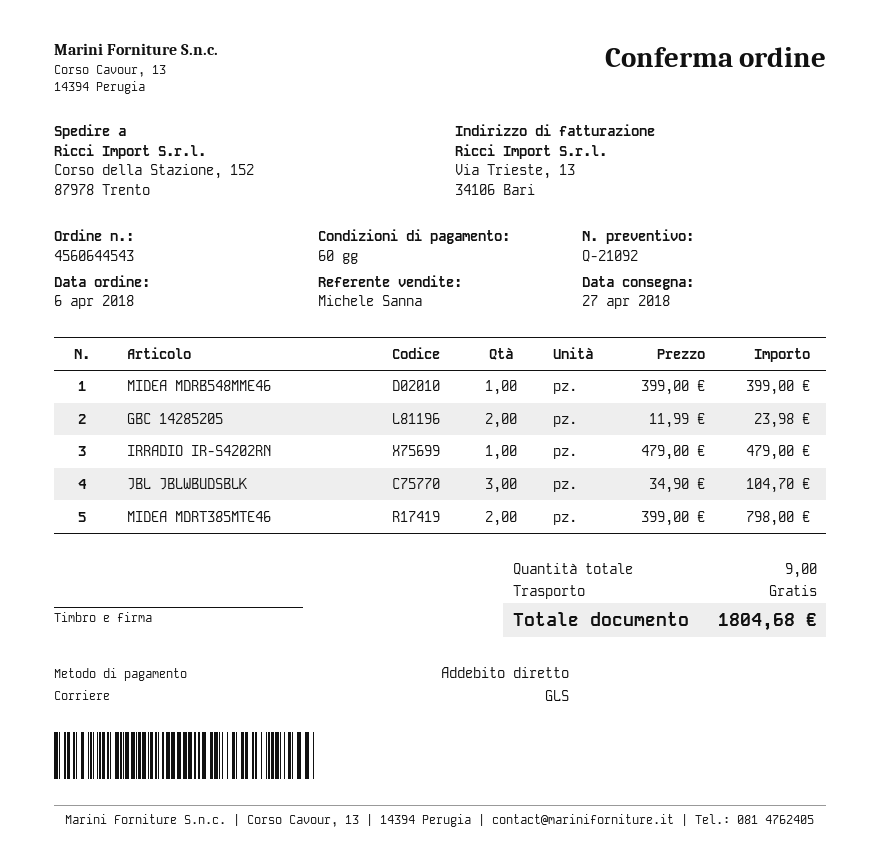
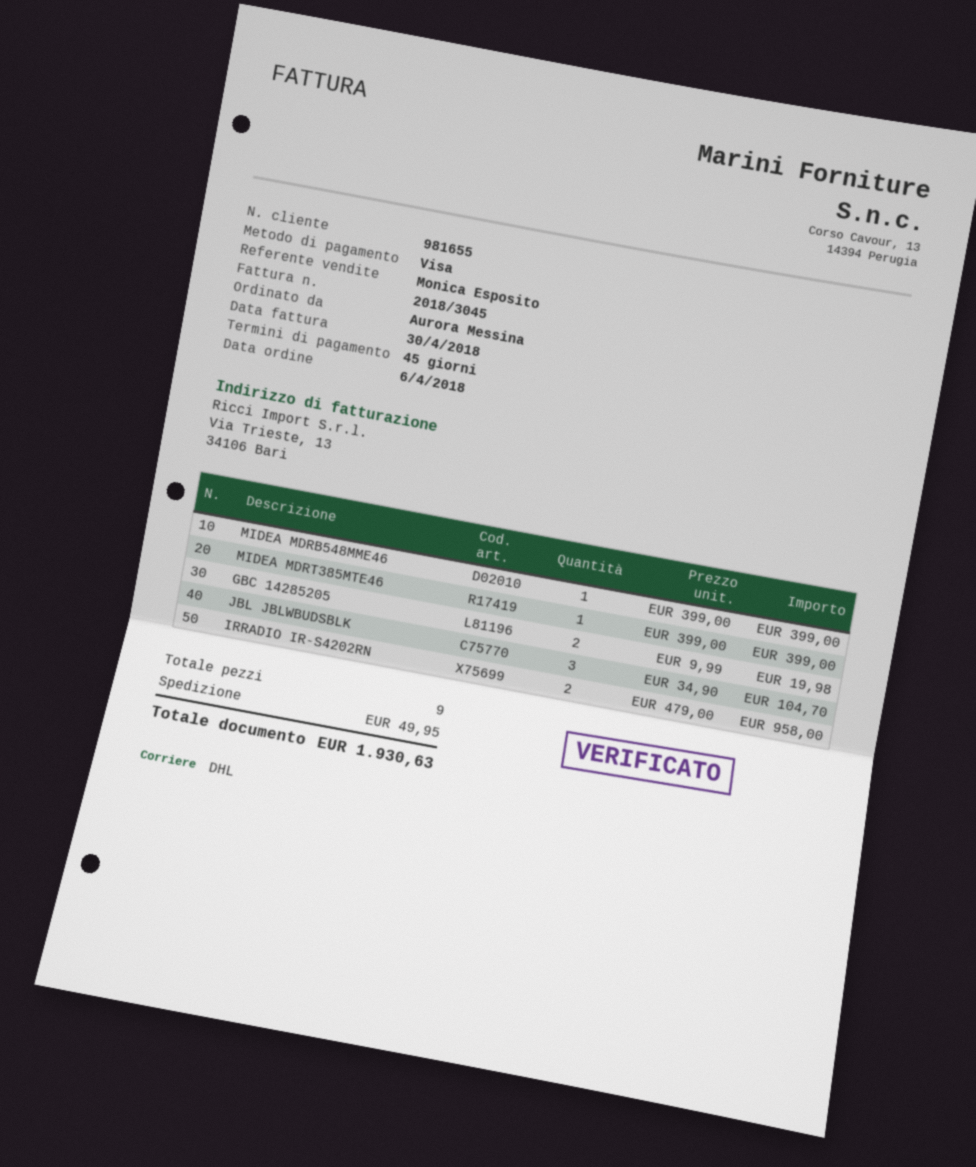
payment terms: 60 days -> 45 days
sales rep: Michele Sanna -> Monica Esposito
payment method: direct debit -> Visa
shipping method: GLS -> DHL
GBC 14285205: 2 x 11.99 = 23.98 -> 2 x 9.99 = 19.98
IRRADIO IR-S4202RN: 1 x 479.00 = 479.00 -> 2 x 479.00 = 958.00
MIDEA MDRT385MTE46: 2 x 399.00 = 798.00 -> 1 x 399.00 = 399.00
shipping: 0.00 -> 49.95
total: 1804.68 -> 1930.63

